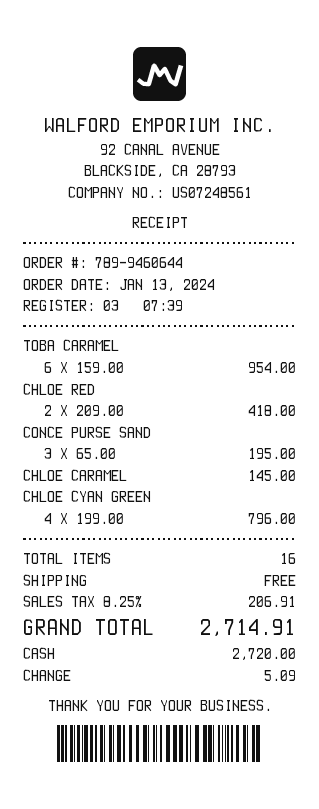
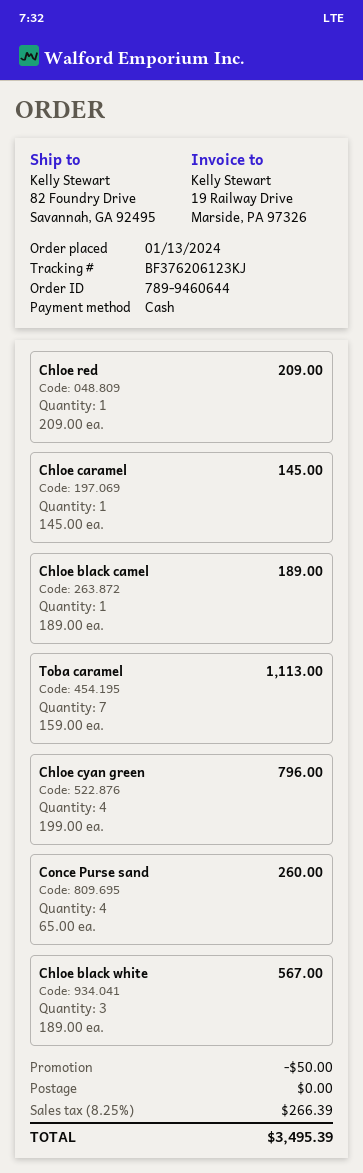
TOBA CARAMEL: 6 x 159.00 = 954.00 -> 7 x 159.00 = 1113.00
CHLOE RED: 2 x 209.00 = 418.00 -> 1 x 209.00 = 209.00
CONCE PURSE SAND: 3 x 65.00 = 195.00 -> 4 x 65.00 = 260.00
Chloe black camel: none -> 1 x 189.00 = 189.00
Chloe black white: none -> 3 x 189.00 = 567.00
discount: none -> 50.00
tax: 8.25% = 206.91 -> 8.25% = 266.39
total: 2714.91 -> 3495.39

